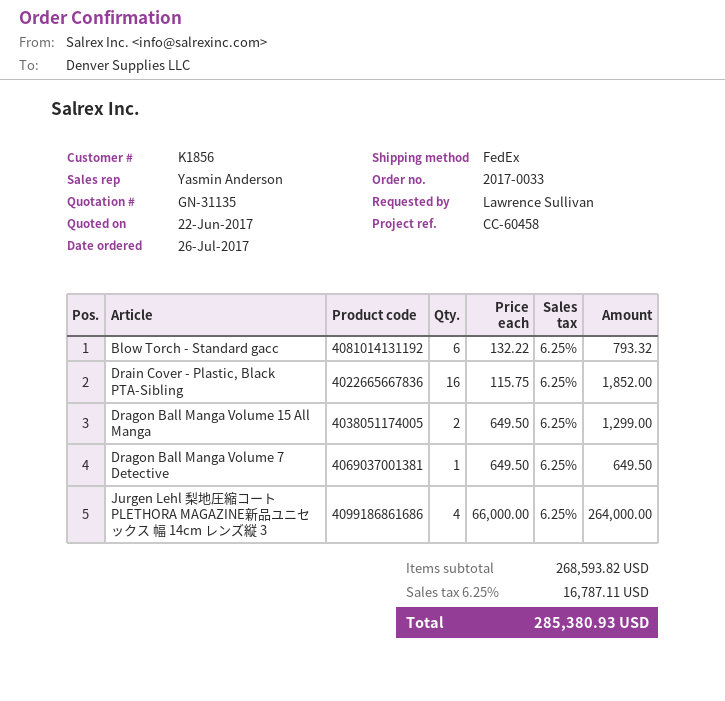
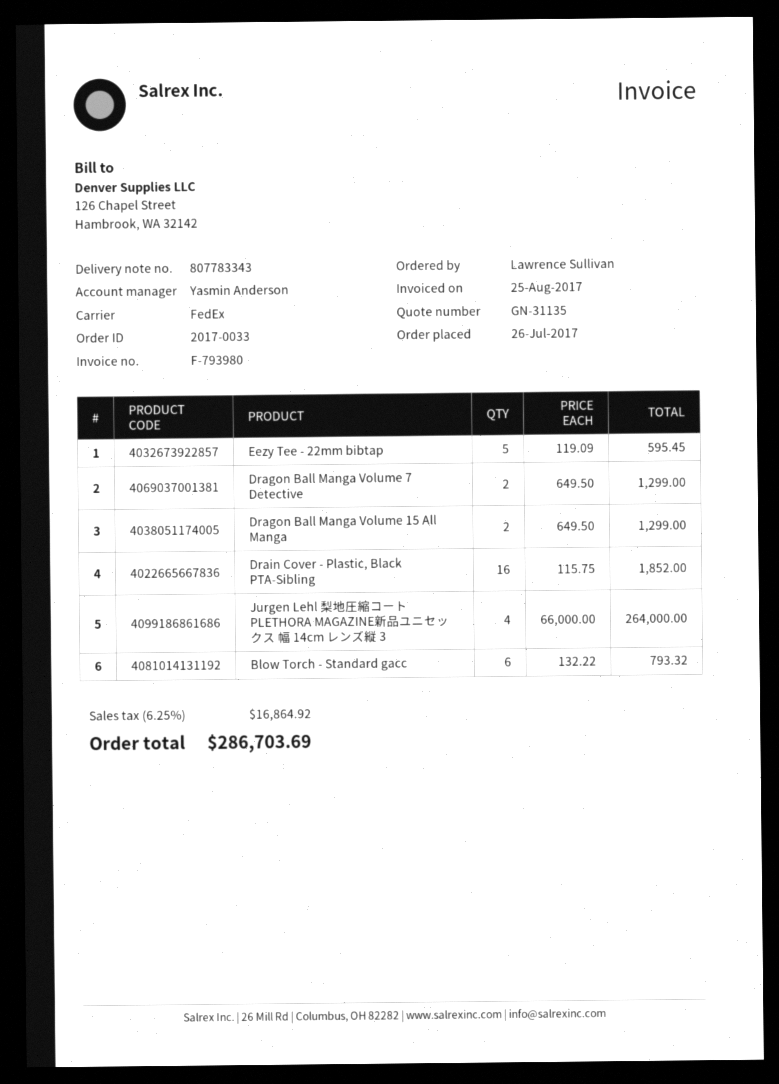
Dragon Ball Manga Volume 7 Detective: 1 x 649.50 = 649.50 -> 2 x 649.50 = 1299.00
Eezy Tee - 22mm bibtap: none -> 5 x 119.09 = 595.45
tax: 6.25% = 16787.11 -> 6.25% = 16864.92
total: 285380.93 -> 286703.69

